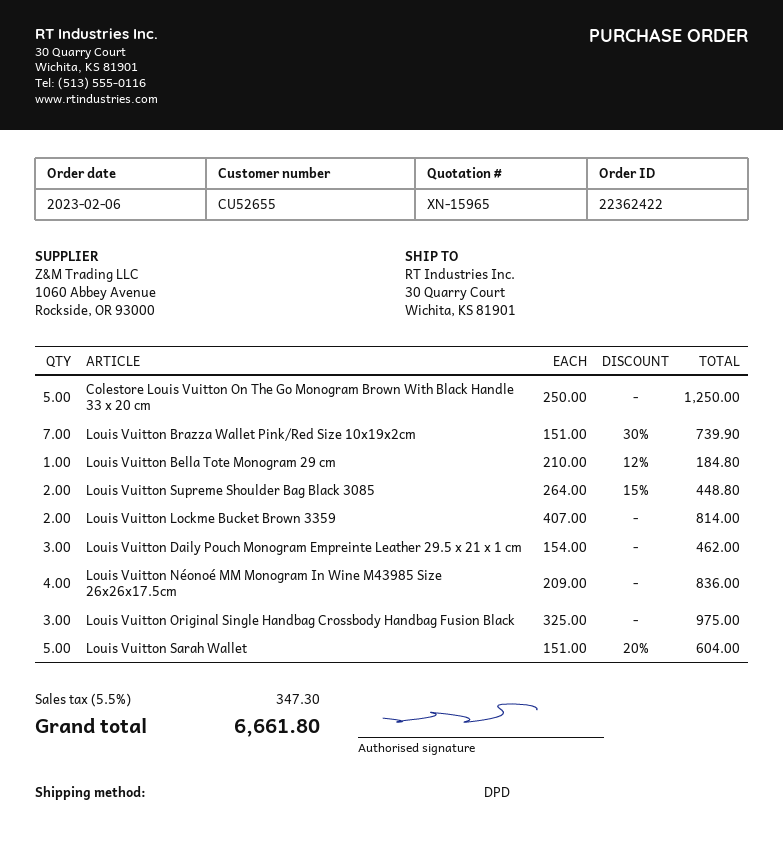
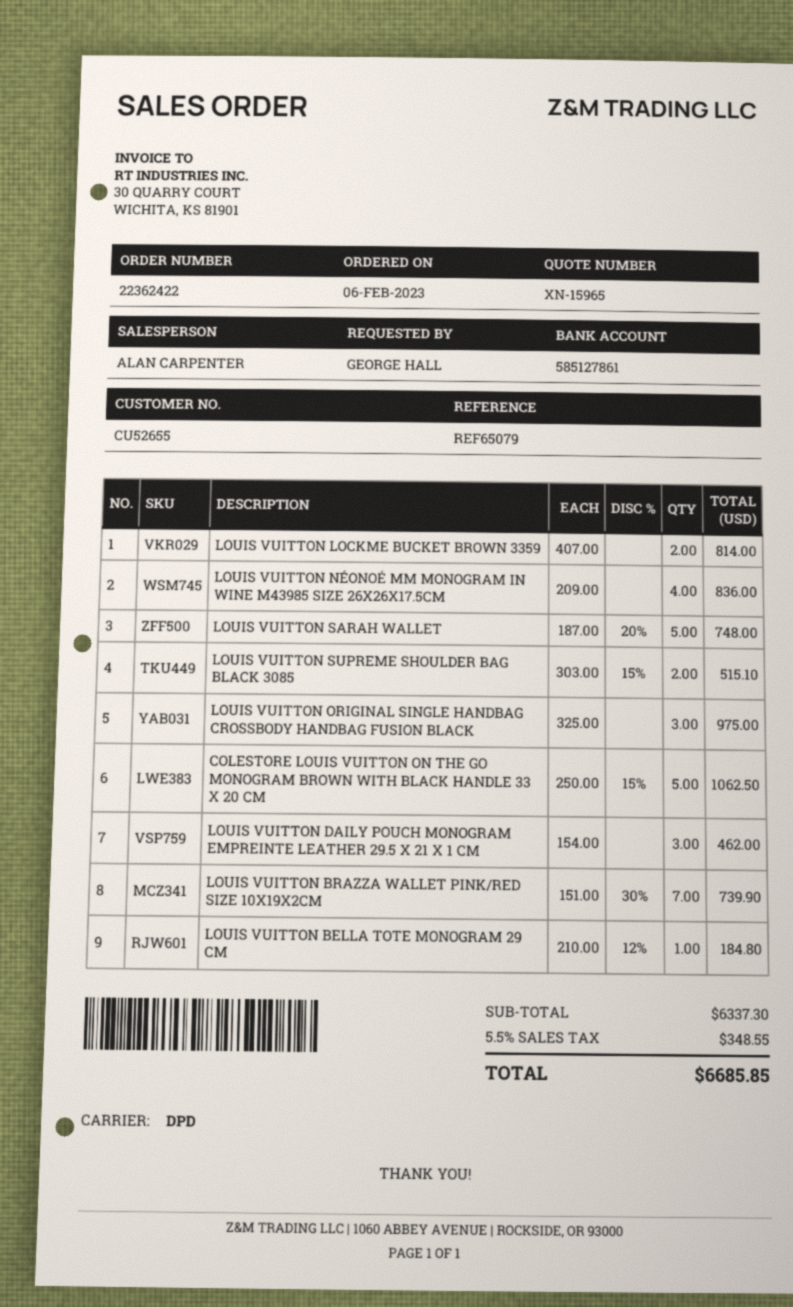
Colestore Louis Vuitton On The Go Monogram Brown With Black Handle 33 x 20 cm: 5 x 250.00 = 1250.00 -> 5 x 250.00 - 15% = 1062.50
Louis Vuitton Supreme Shoulder Bag Black 3085: 2 x 264.00 - 15% = 448.80 -> 2 x 303.00 - 15% = 515.10
Louis Vuitton Sarah Wallet: 5 x 151.00 - 20% = 604.00 -> 5 x 187.00 - 20% = 748.00
tax: 5.5% = 347.30 -> 5.5% = 348.55
total: 6661.80 -> 6685.85

